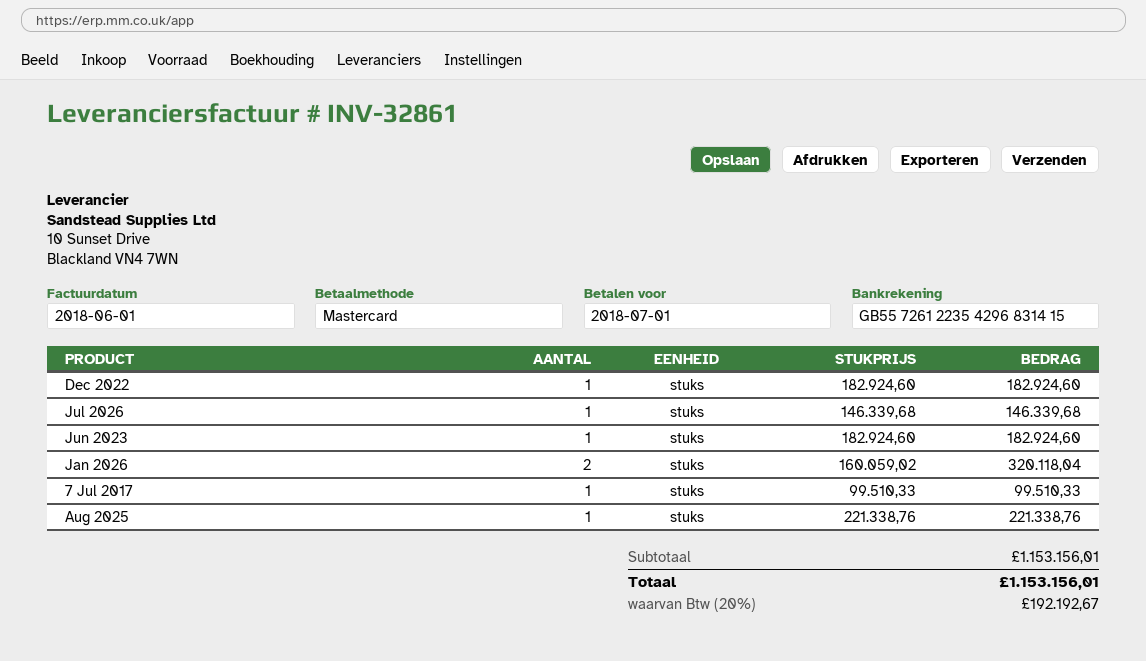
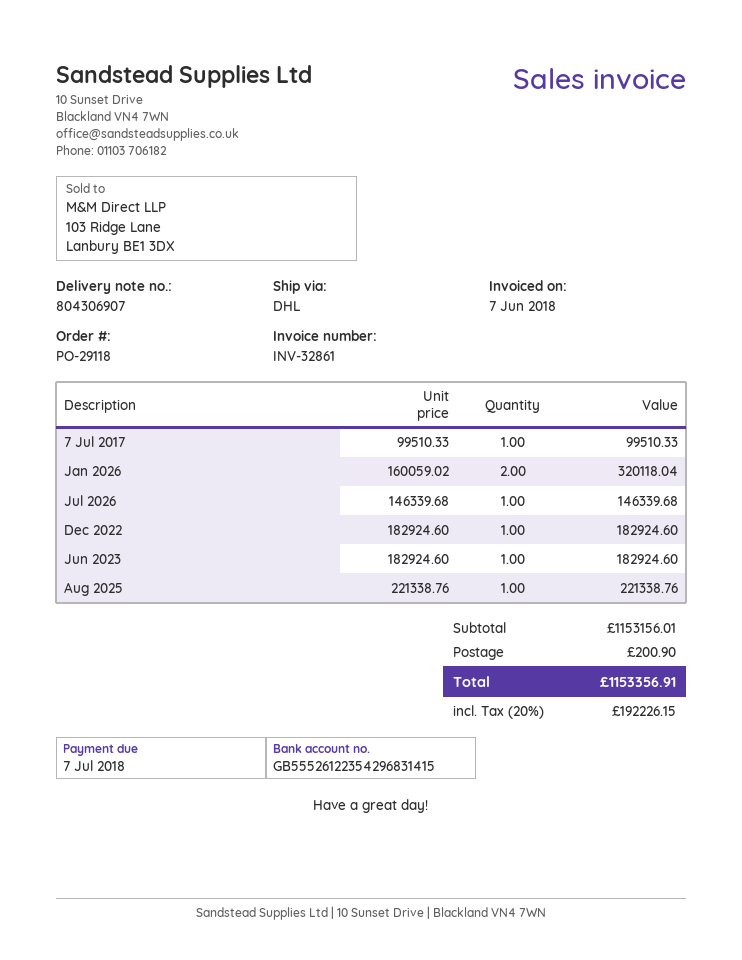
invoice date: 2018-06-01 -> 2018-06-07
due date: 2018-07-01 -> 2018-07-07
bank account: GB55726122354296831415 -> GB55526122354296831415
shipping: none -> 200.90
tax: 20% = 192192.67 -> 20% = 192226.15
total: 1153156.01 -> 1153356.91

